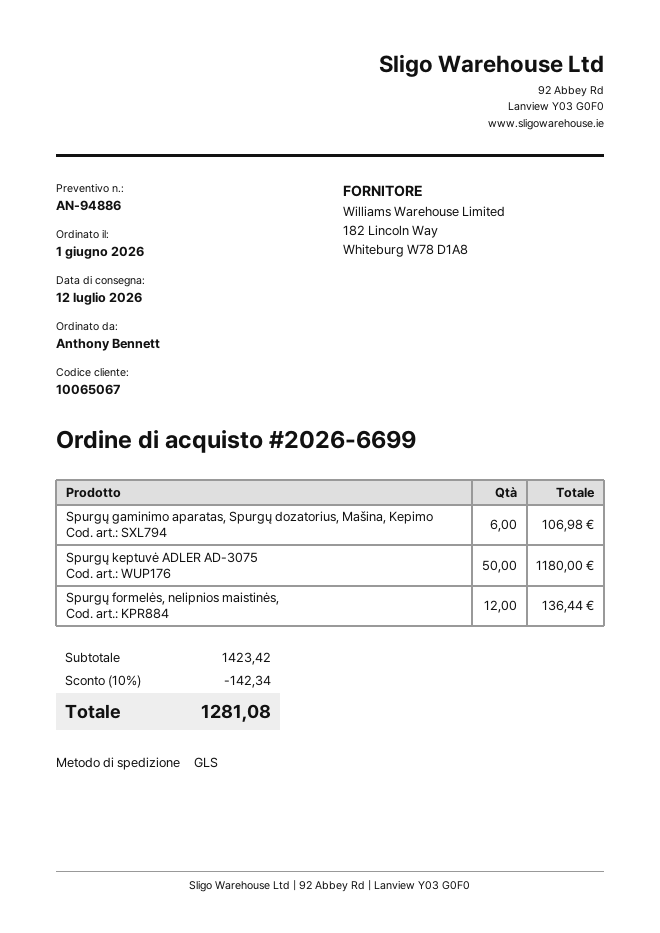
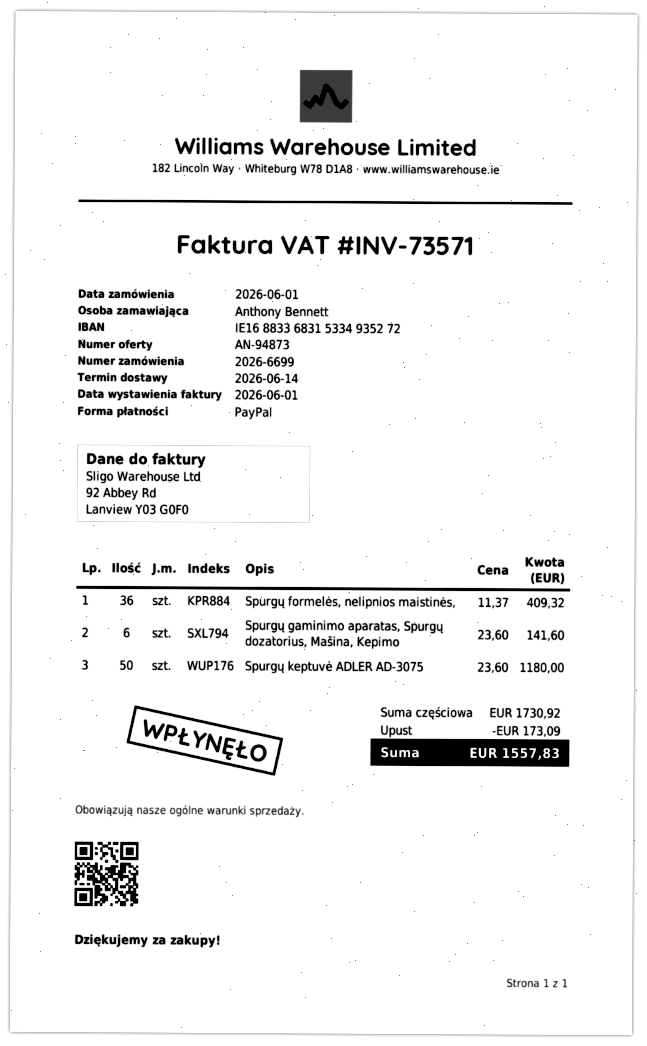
quote number: AN-94886 -> AN-94873
delivery date: 2026-07-12 -> 2026-06-14
Spurgų gaminimo aparatas, Spurgų dozatorius, Mašina, Kepimo: 6 for 106.98 -> 6 for 141.60
Spurgų formelės, nelipnios maistinės,: 12 for 136.44 -> 36 for 409.32
subtotal: 1423.42 -> 1730.92
discount: 142.34 -> 173.09
total: 1281.08 -> 1557.83

